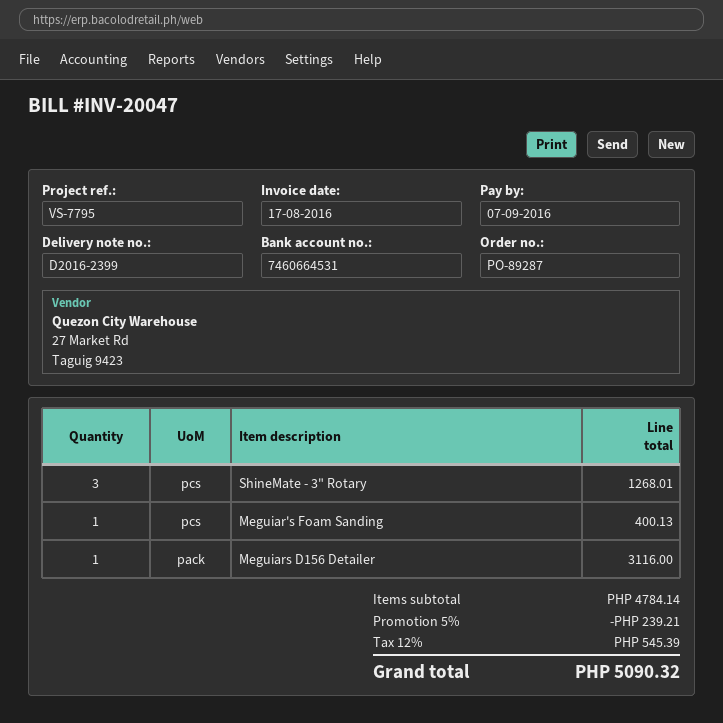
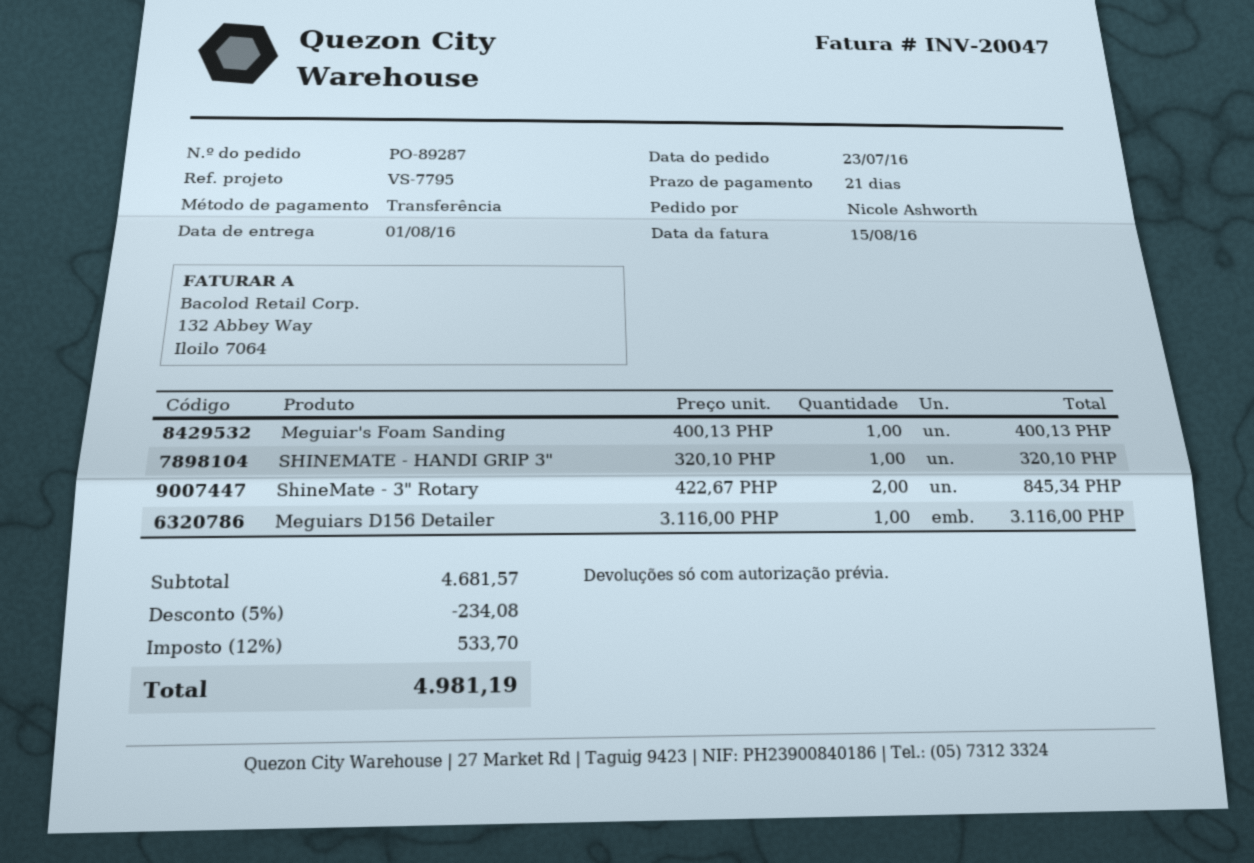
invoice date: 2016-08-17 -> 2016-08-15
ShineMate - 3" Rotary: 3 for 1268.01 -> 2 for 845.34
SHINEMATE - HANDI GRIP 3": none -> 1 for 320.10
subtotal: 4784.14 -> 4681.57
discount: 5% = 239.21 -> 5% = 234.08
tax: 12% = 545.39 -> 12% = 533.70
total: 5090.32 -> 4981.19

